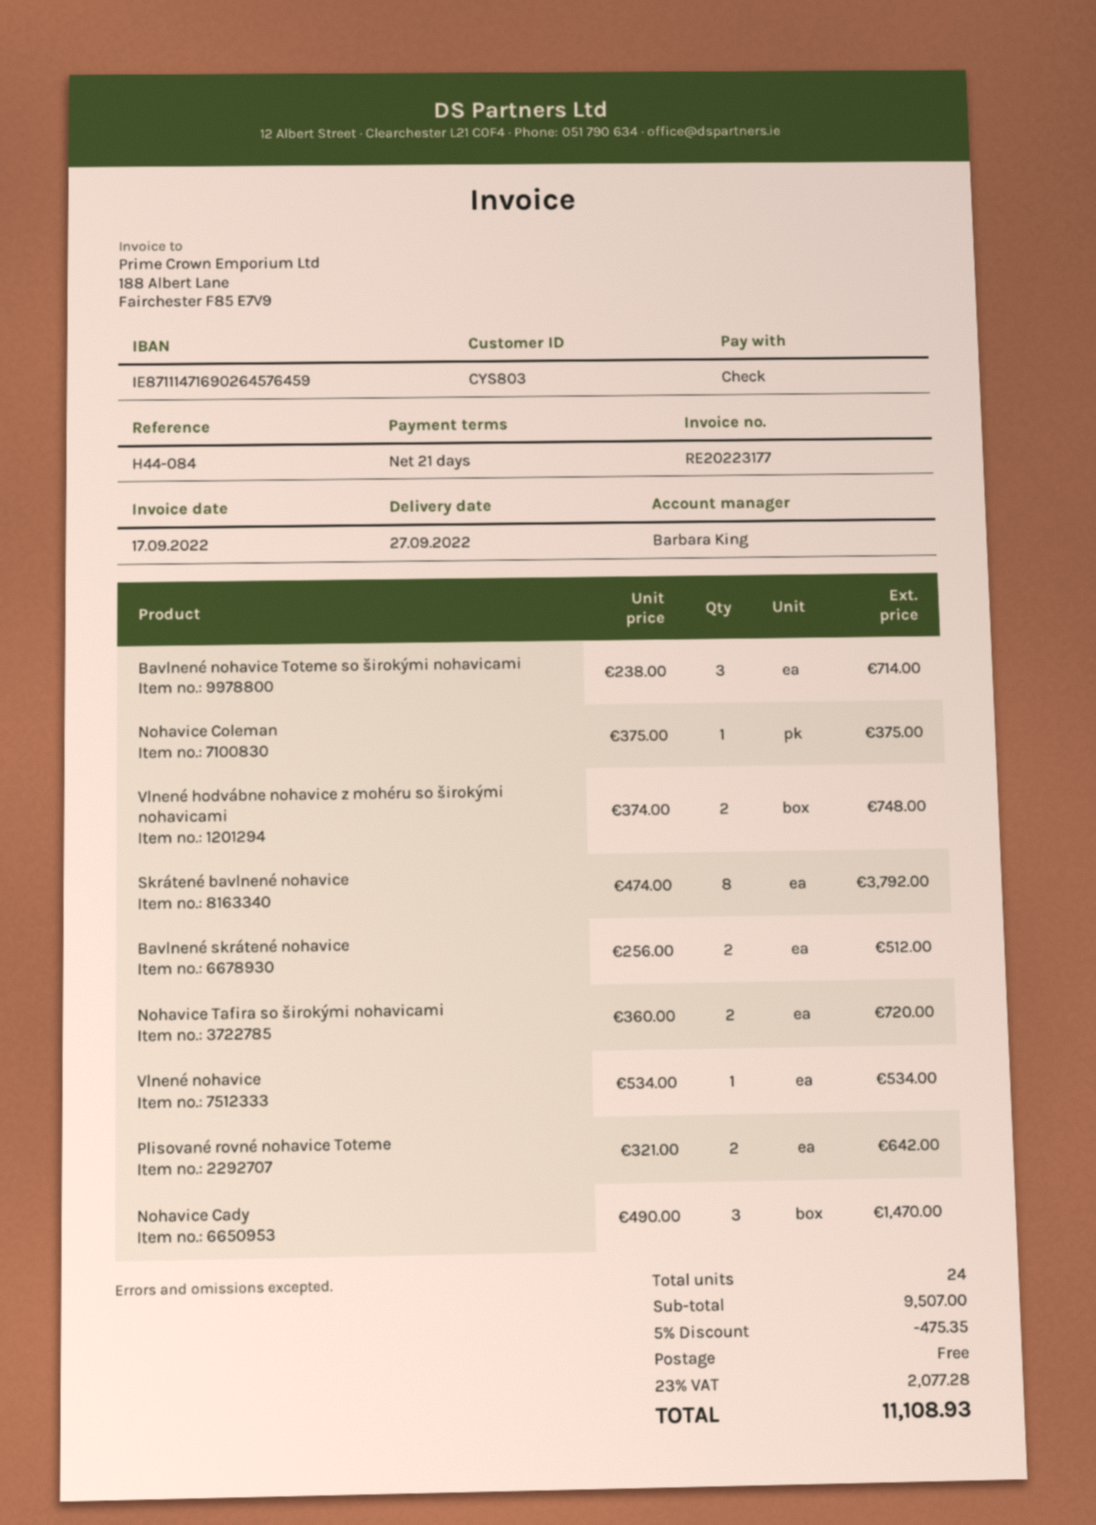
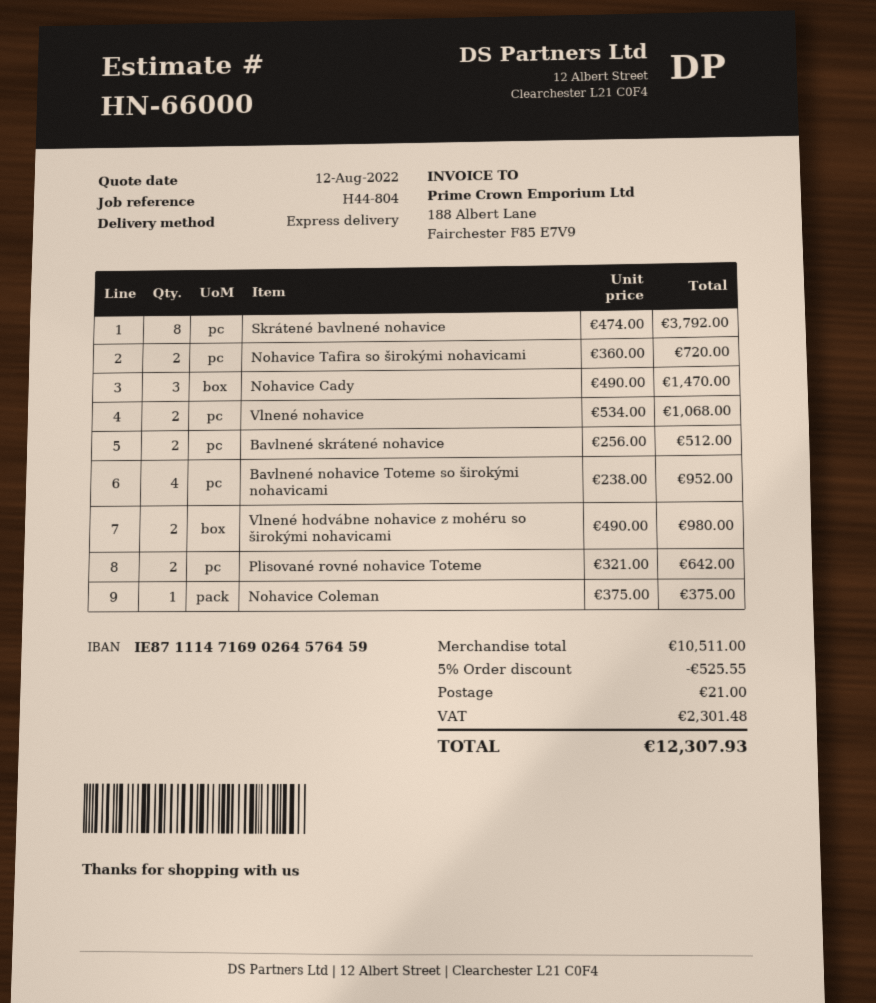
reference: H44-084 -> H44-804
Bavlnené nohavice Toteme so širokými nohavicami: 3 x 238.00 = 714.00 -> 4 x 238.00 = 952.00
Vlnené hodvábne nohavice z mohéru so širokými nohavicami: 2 x 374.00 = 748.00 -> 2 x 490.00 = 980.00
Vlnené nohavice: 1 x 534.00 = 534.00 -> 2 x 534.00 = 1068.00
subtotal: 9507.00 -> 10511.00
discount: 5% = 475.35 -> 5% = 525.55
shipping: 0.00 -> 21.00
tax: 2077.28 -> 2301.48
total: 11108.93 -> 12307.93

